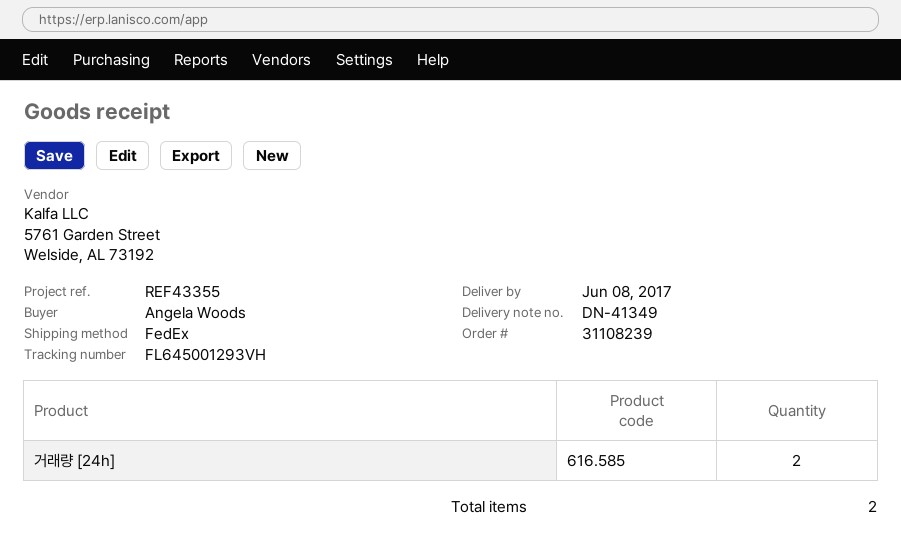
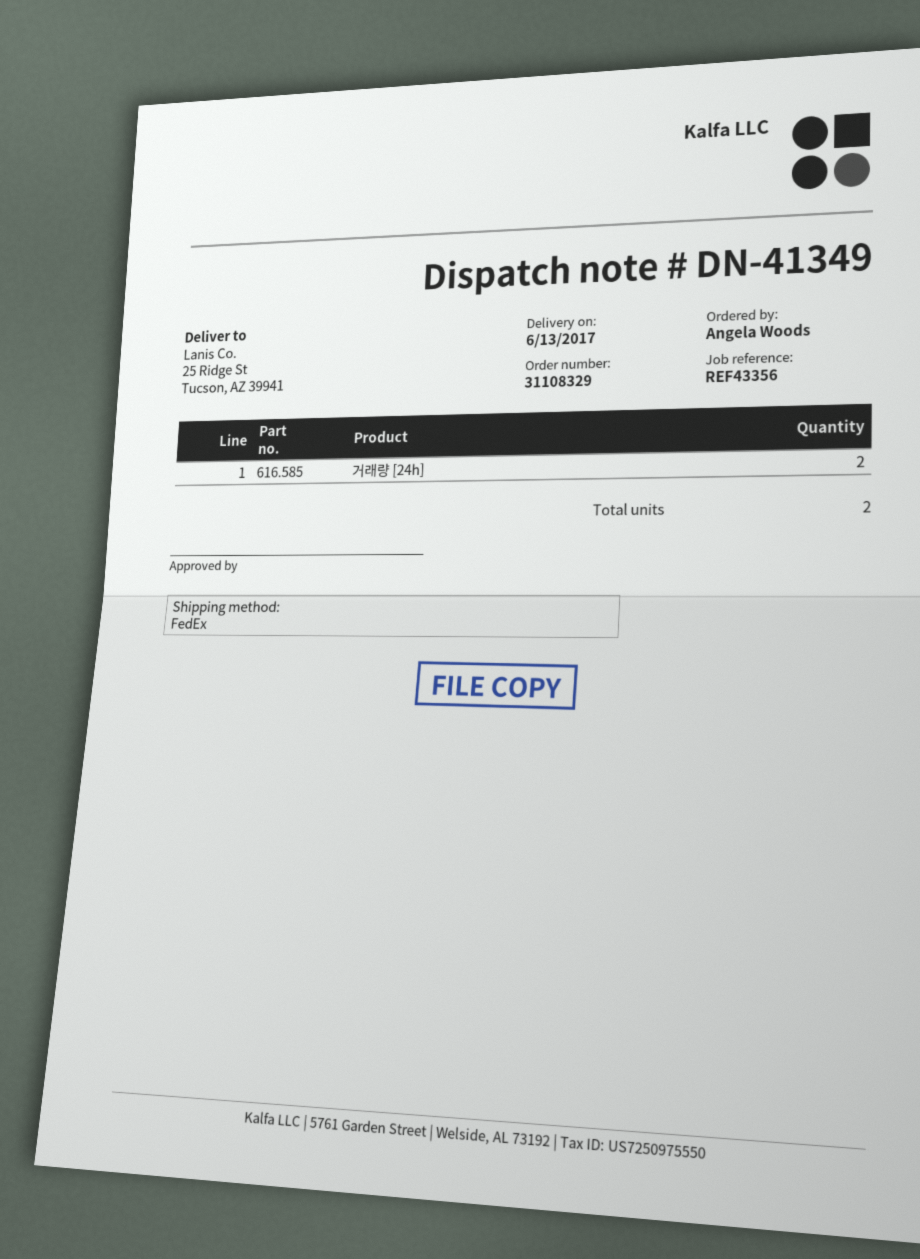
order number: 31108239 -> 31108329
delivery date: 2017-06-08 -> 2017-06-13
reference: REF43355 -> REF43356

